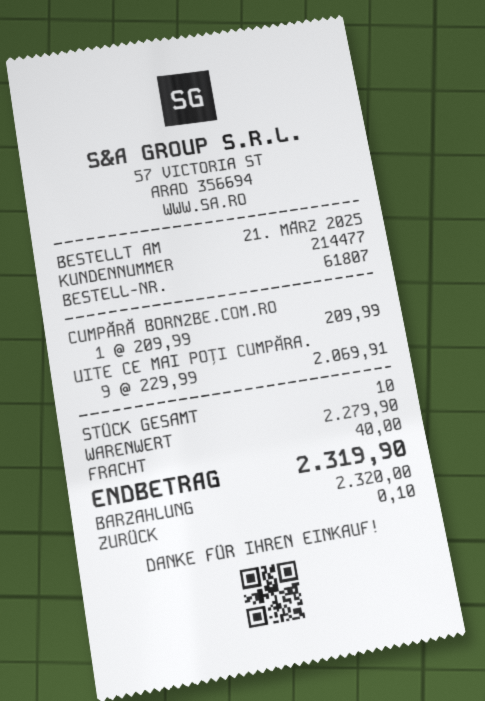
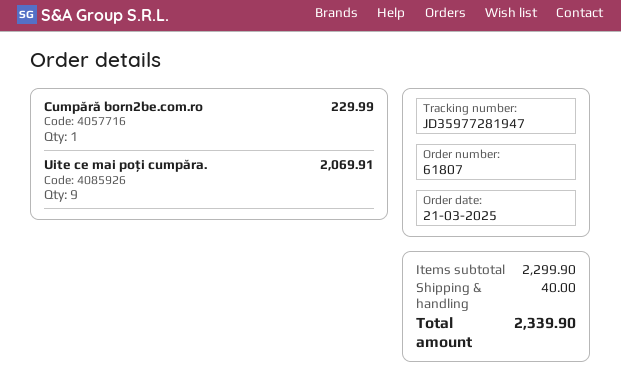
CUMPĂRĂ BORN2BE.COM.RO: 1 for 209.99 -> 1 for 229.99
subtotal: 2279.90 -> 2299.90
total: 2319.90 -> 2339.90

